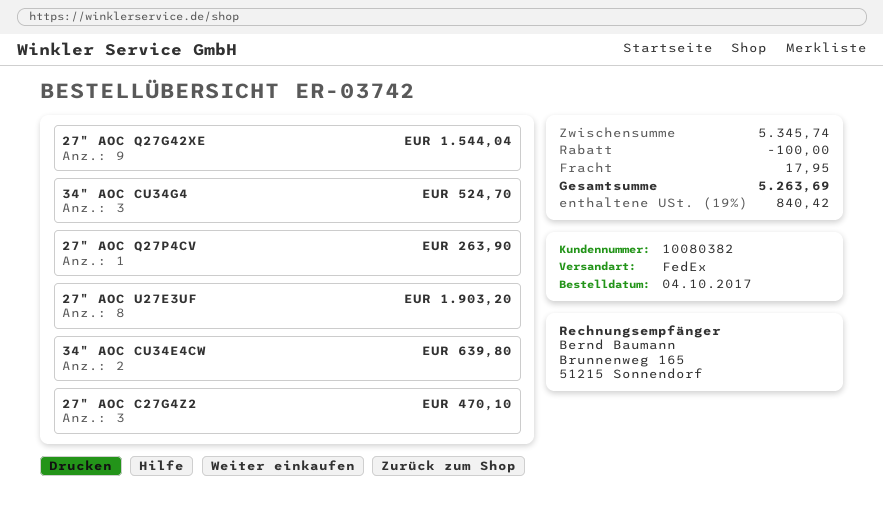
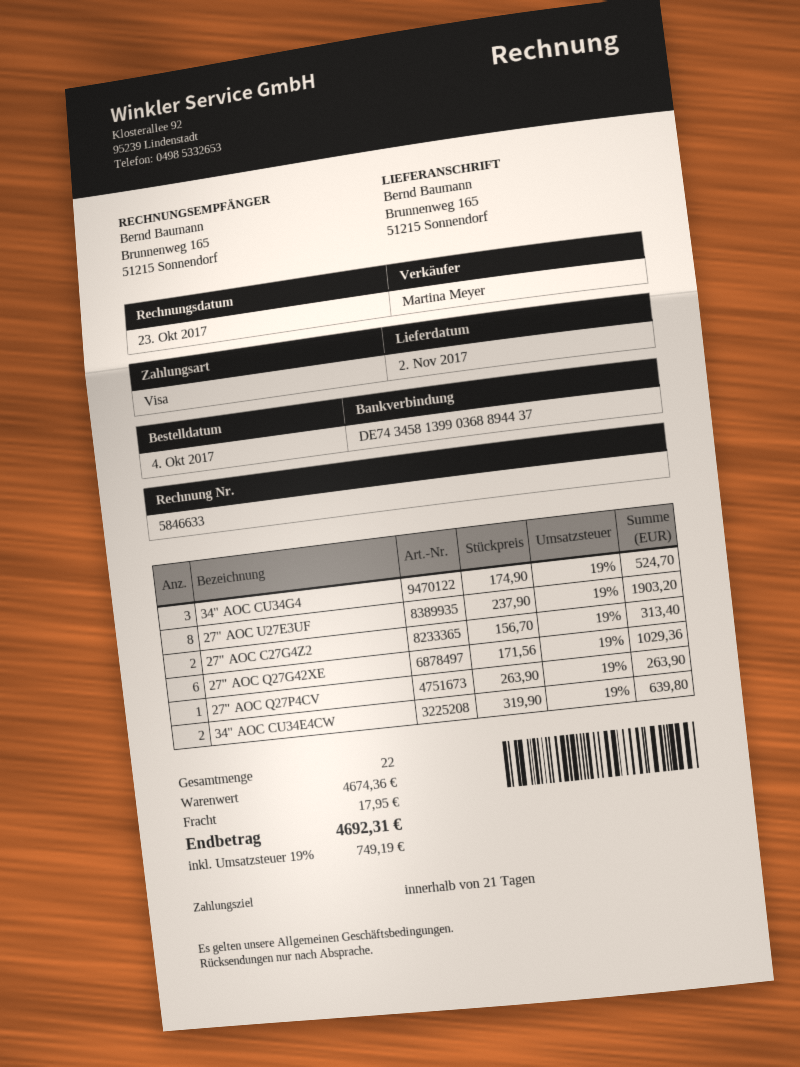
27" AOC Q27G42XE: 9 for 1544.04 -> 6 for 1029.36
27" AOC C27G4Z2: 3 for 470.10 -> 2 for 313.40
subtotal: 5345.74 -> 4674.36
discount: 100.00 -> none
tax: 19% = 840.42 -> 19% = 749.19
total: 5263.69 -> 4692.31

